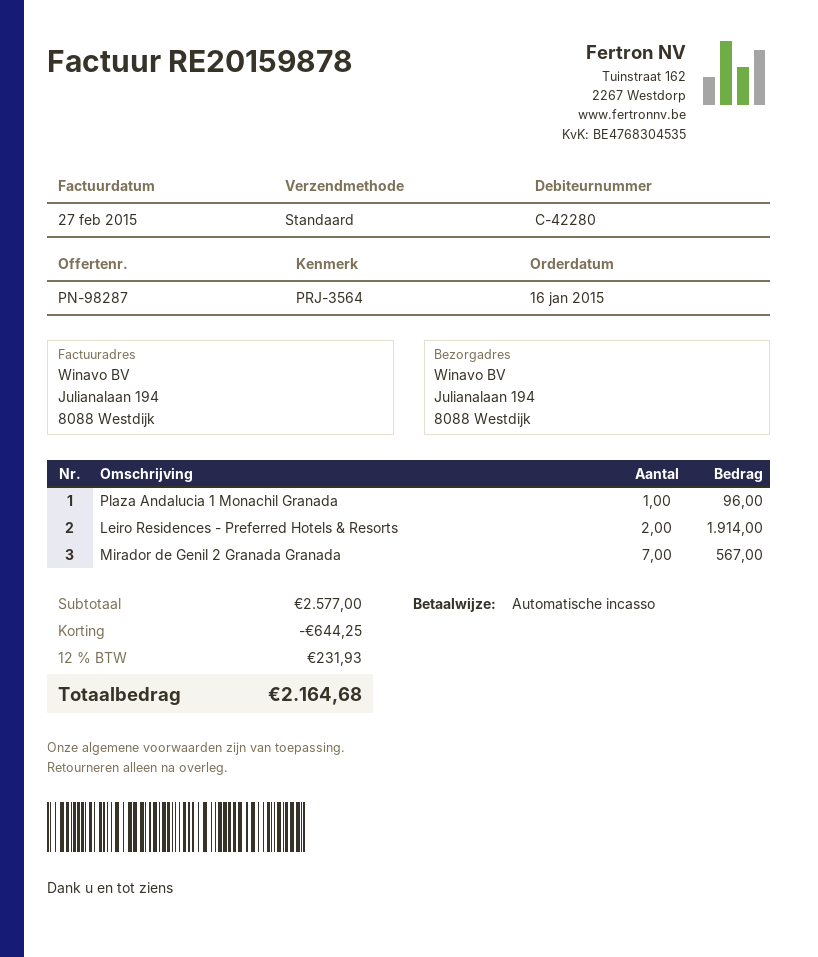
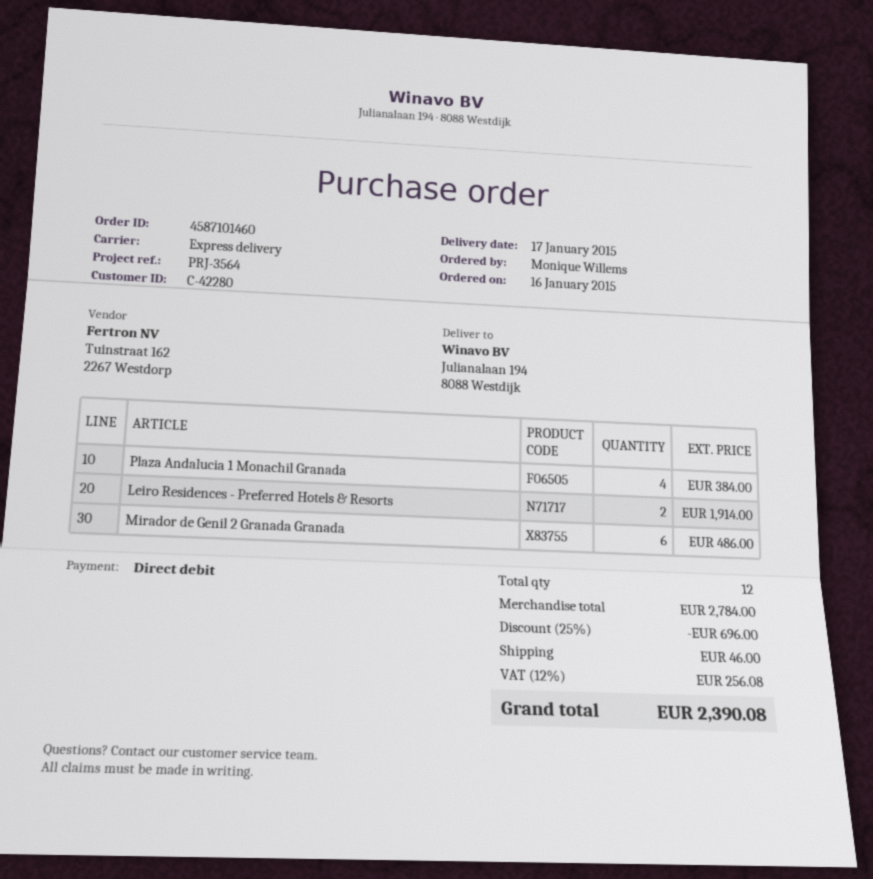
shipping method: standard -> express
Plaza Andalucia 1 Monachil Granada: 1 for 96.00 -> 4 for 384.00
Mirador de Genil 2 Granada Granada: 7 for 567.00 -> 6 for 486.00
subtotal: 2577.00 -> 2784.00
discount: 644.25 -> 696.00
shipping: none -> 46.00
tax: 12% = 231.93 -> 12% = 256.08
total: 2164.68 -> 2390.08

